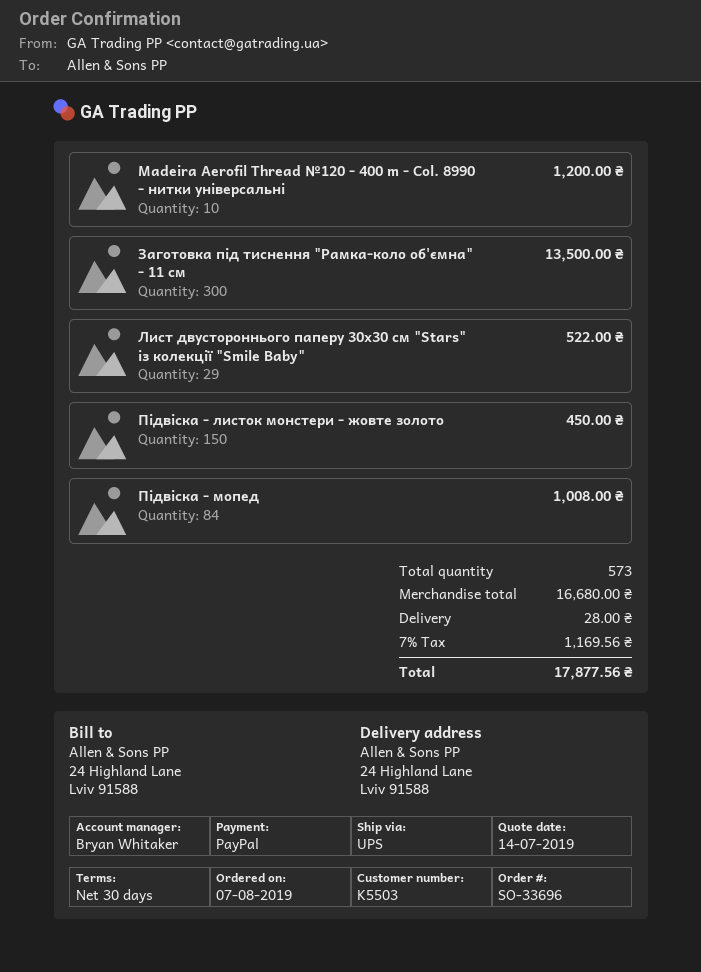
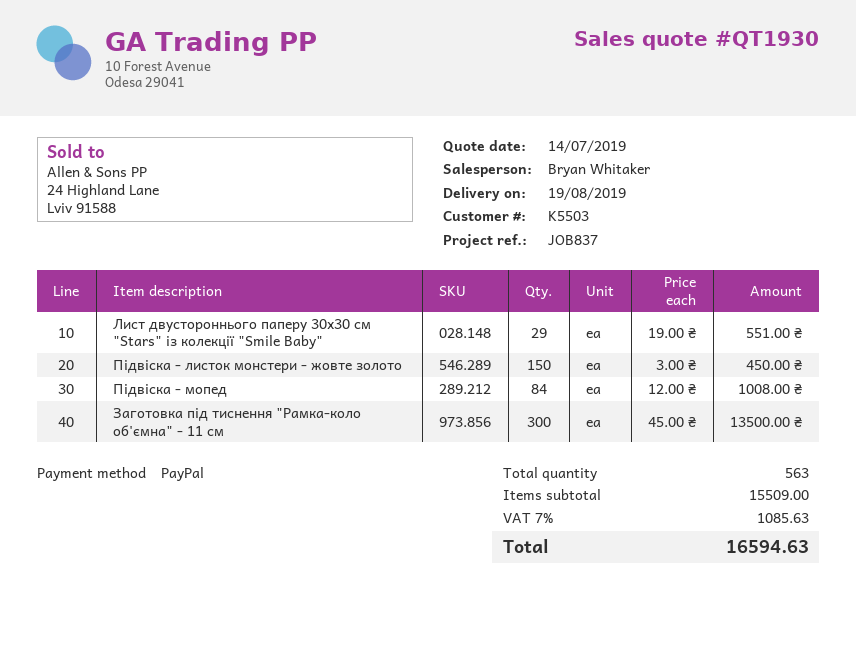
Madeira Aerofil Thread №120 - 400 m - Col. 8990 - нитки універсальні: 10 for 1200.00 -> none
Лист двустороннього паперу 30x30 см "Stars" із колекції "Smile Baby": 29 for 522.00 -> 29 for 551.00
total quantity: 573 -> 563
subtotal: 16680.00 -> 15509.00
shipping: 28.00 -> none
tax: 7% = 1169.56 -> 7% = 1085.63
total: 17877.56 -> 16594.63

